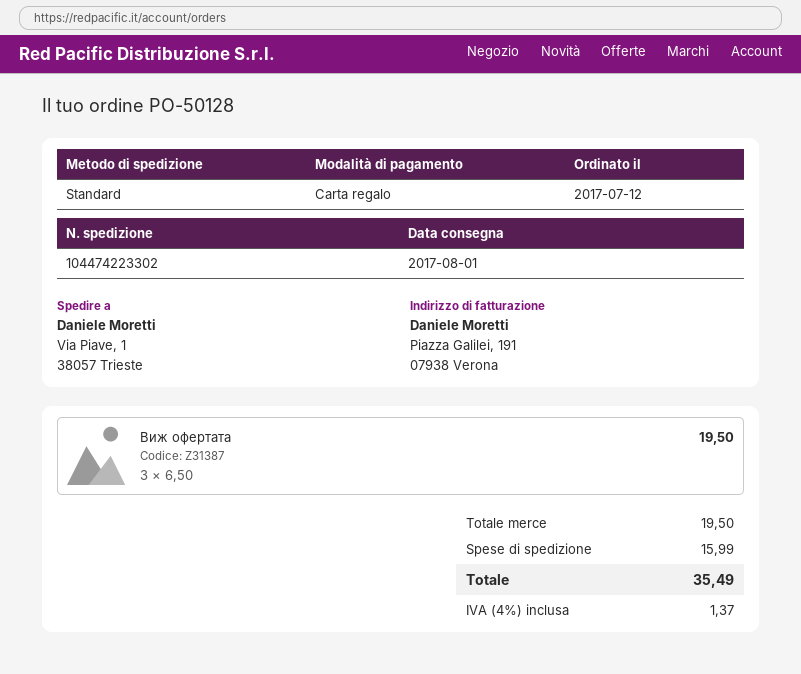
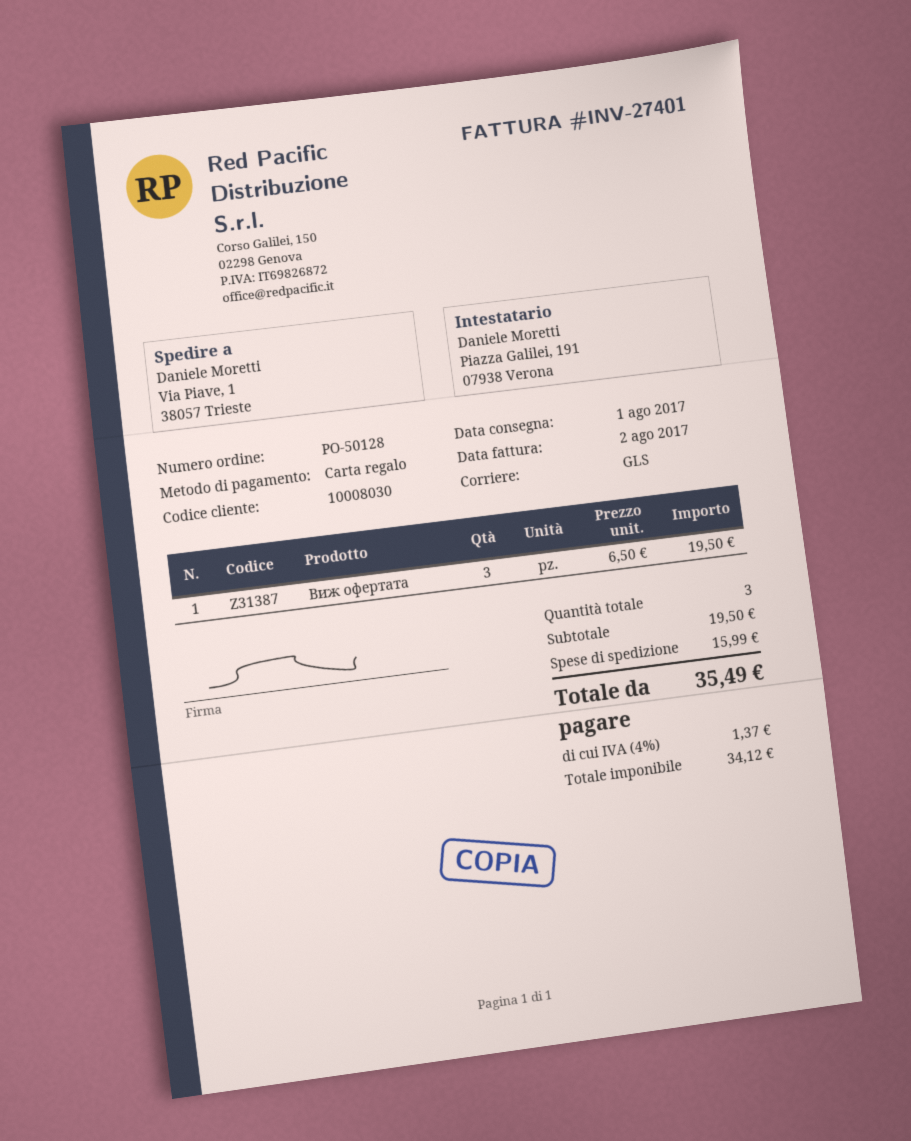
shipping method: standard -> GLS

